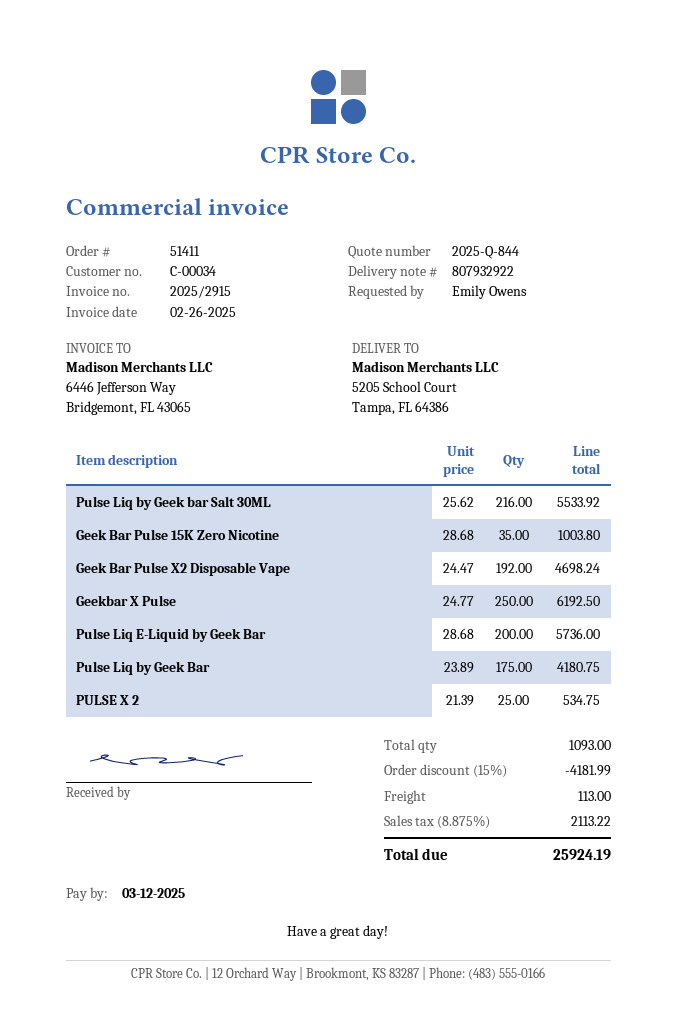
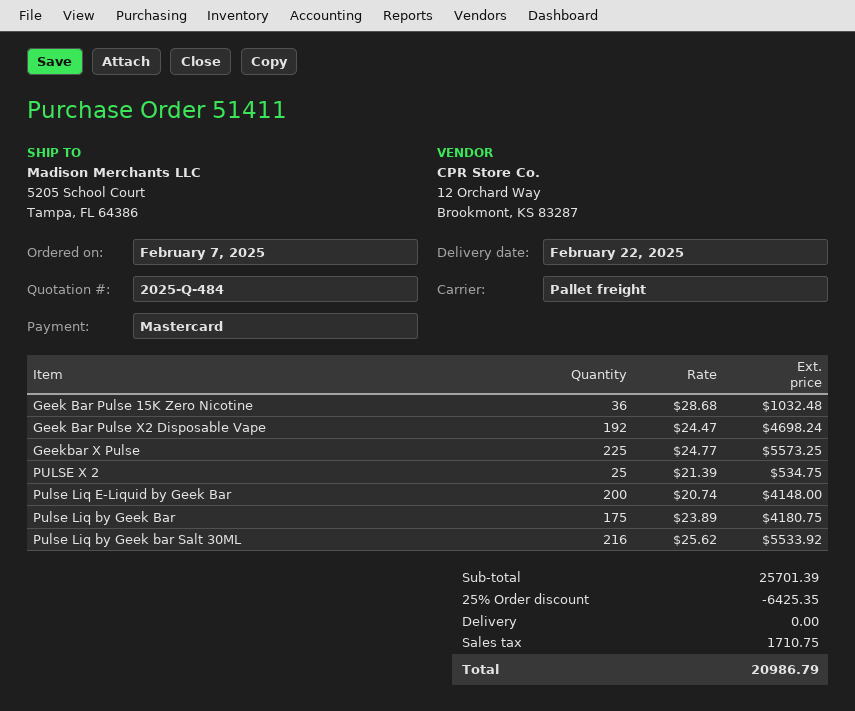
quote number: 2025-Q-844 -> 2025-Q-484
Geek Bar Pulse 15K Zero Nicotine: 35 x 28.68 = 1003.80 -> 36 x 28.68 = 1032.48
Geekbar X Pulse: 250 x 24.77 = 6192.50 -> 225 x 24.77 = 5573.25
Pulse Liq E-Liquid by Geek Bar: 200 x 28.68 = 5736.00 -> 200 x 20.74 = 4148.00
discount: 15% = 4181.99 -> 25% = 6425.35
shipping: 113.00 -> 0.00
tax: 2113.22 -> 1710.75
total: 25924.19 -> 20986.79

